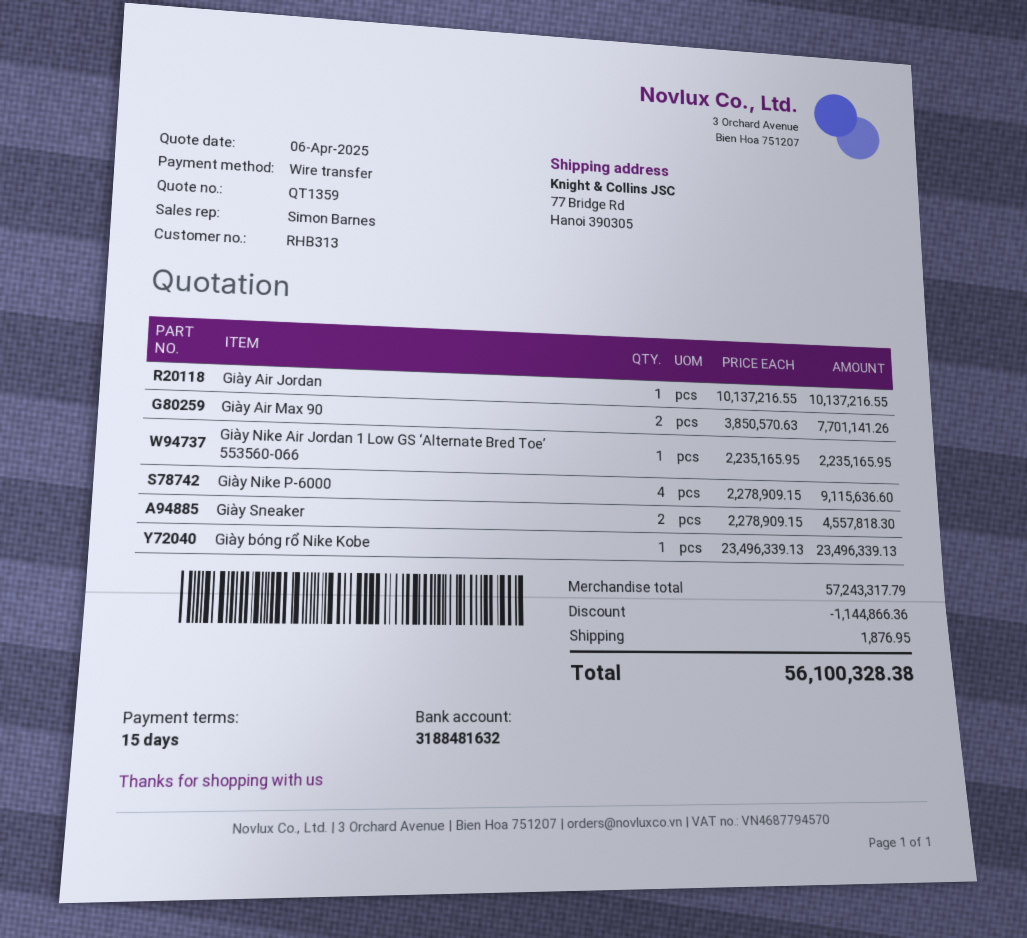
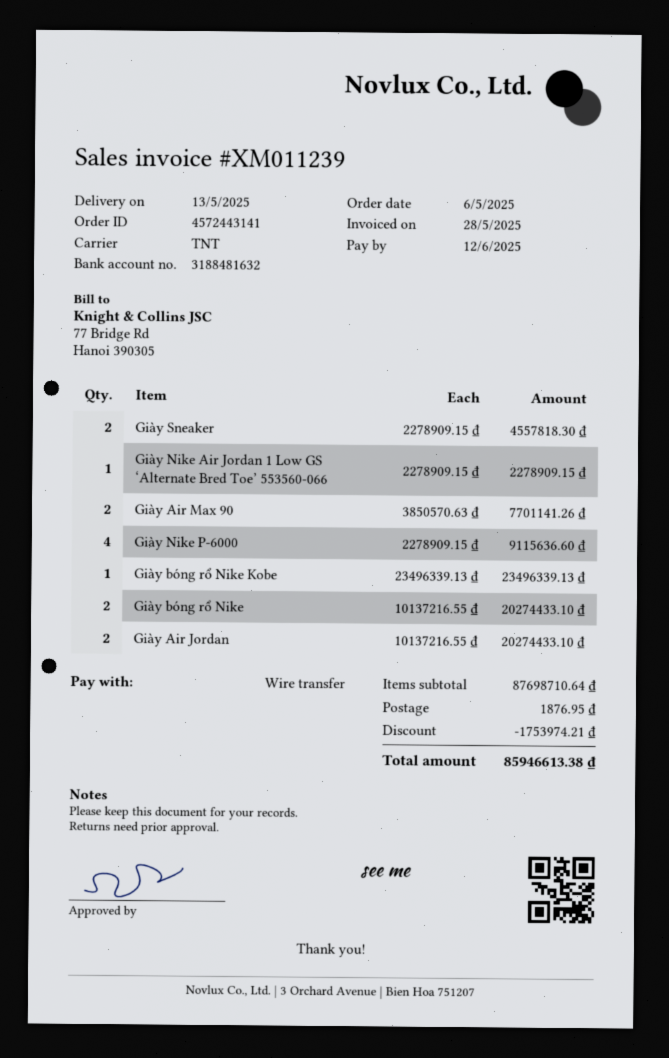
Giày Air Jordan: 1 x 10137216.55 = 10137216.55 -> 2 x 10137216.55 = 20274433.10
Giày Nike Air Jordan 1 Low GS ‘Alternate Bred Toe’ 553560-066: 1 x 2235165.95 = 2235165.95 -> 1 x 2278909.15 = 2278909.15
Giày bóng rổ Nike: none -> 2 x 10137216.55 = 20274433.10
subtotal: 57243317.79 -> 87698710.64
discount: 1144866.36 -> 1753974.21
total: 56100328.38 -> 85946613.38

